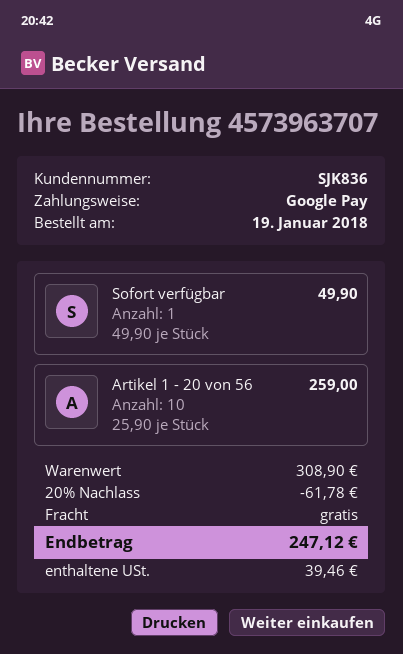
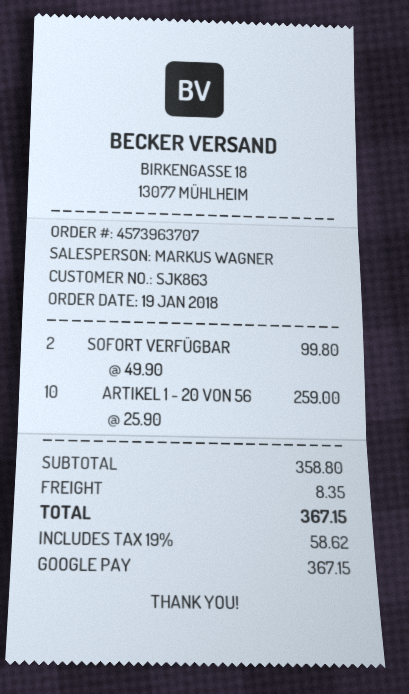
customer number: SJK836 -> SJK863
Sofort verfügbar: 1 x 49.90 = 49.90 -> 2 x 49.90 = 99.80
subtotal: 308.90 -> 358.80
discount: 20% = 61.78 -> none
shipping: 0.00 -> 8.35
tax: 39.46 -> 58.62
total: 247.12 -> 367.15

